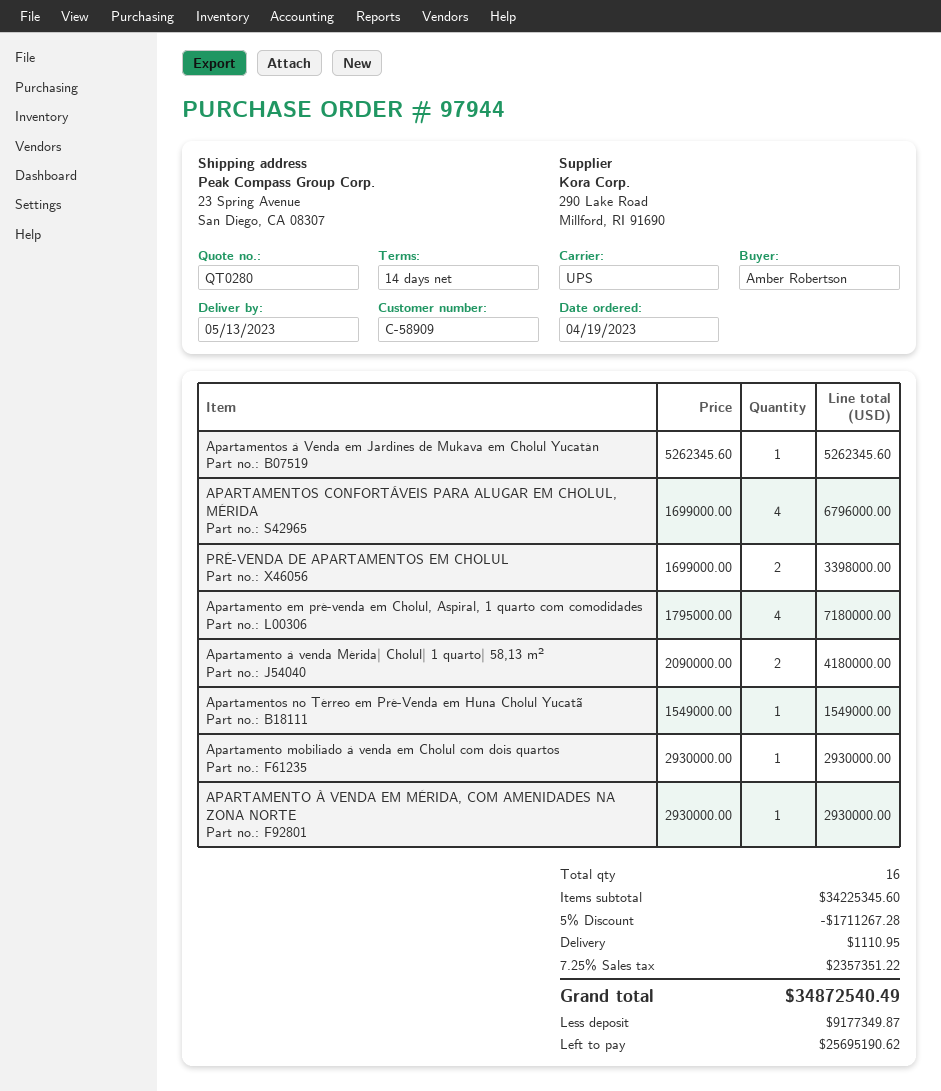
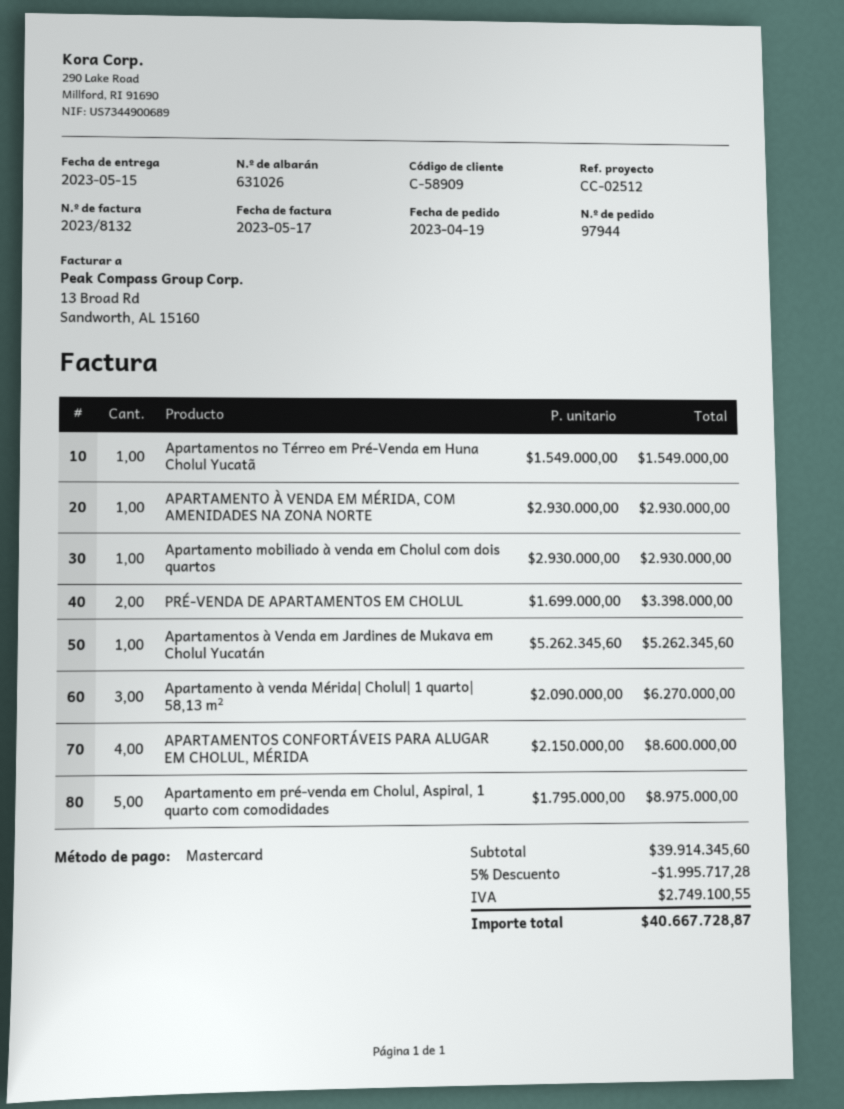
delivery date: 2023-05-13 -> 2023-05-15
APARTAMENTOS CONFORTÁVEIS PARA ALUGAR EM CHOLUL, MÉRIDA: 4 x 1699000.00 = 6796000.00 -> 4 x 2150000.00 = 8600000.00
Apartamento em pré-venda em Cholul, Aspiral, 1 quarto com comodidades: 4 x 1795000.00 = 7180000.00 -> 5 x 1795000.00 = 8975000.00
Apartamento à venda Mérida| Cholul| 1 quarto| 58,13 m²: 2 x 2090000.00 = 4180000.00 -> 3 x 2090000.00 = 6270000.00
subtotal: 34225345.60 -> 39914345.60
discount: 5% = 1711267.28 -> 5% = 1995717.28
shipping: 1110.95 -> none
tax: 2357351.22 -> 2749100.55
total: 34872540.49 -> 40667728.87

